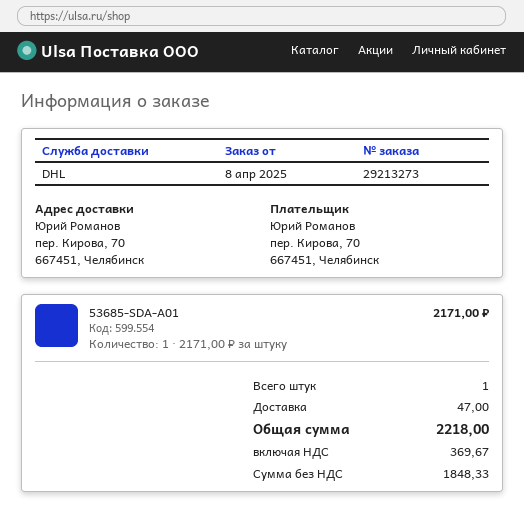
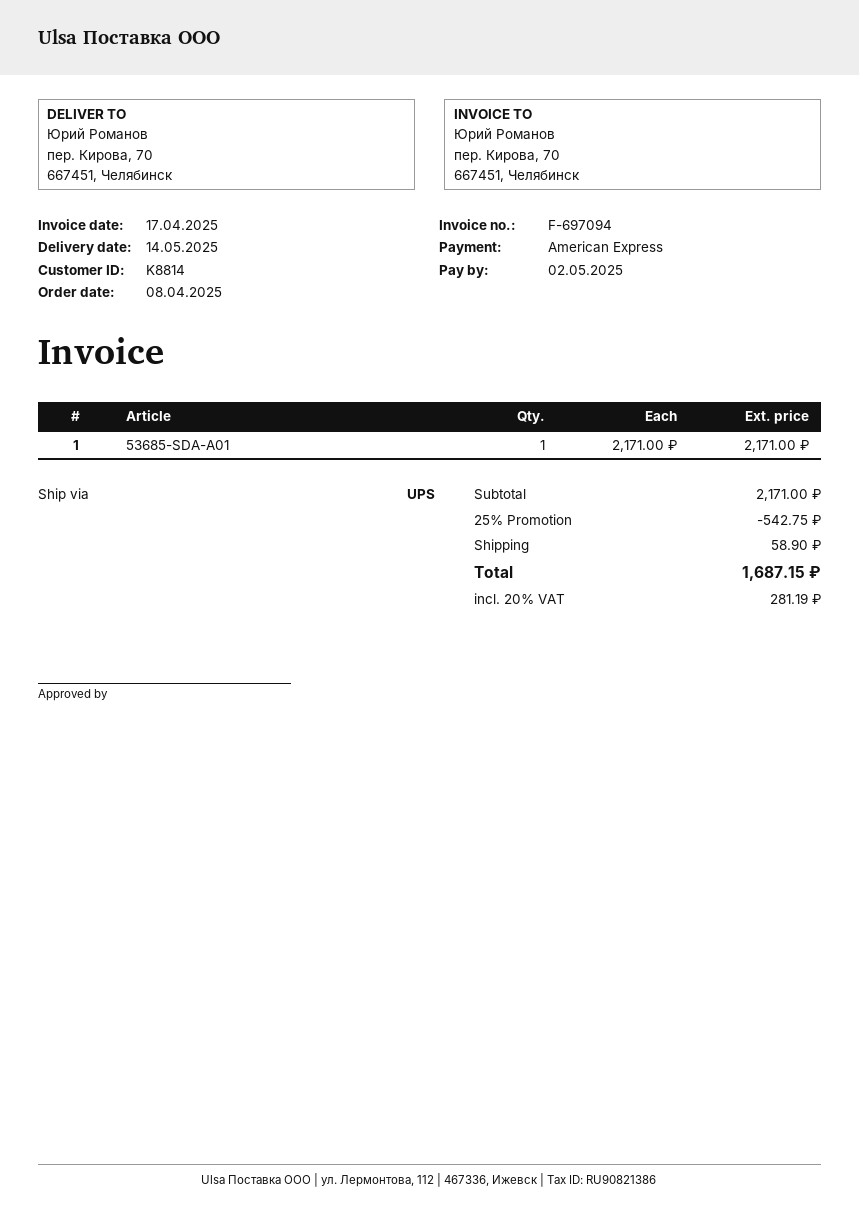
shipping method: DHL -> UPS
discount: none -> 25% = 542.75
shipping: 47.00 -> 58.90
tax: 369.67 -> 281.19
total: 2218.00 -> 1687.15

